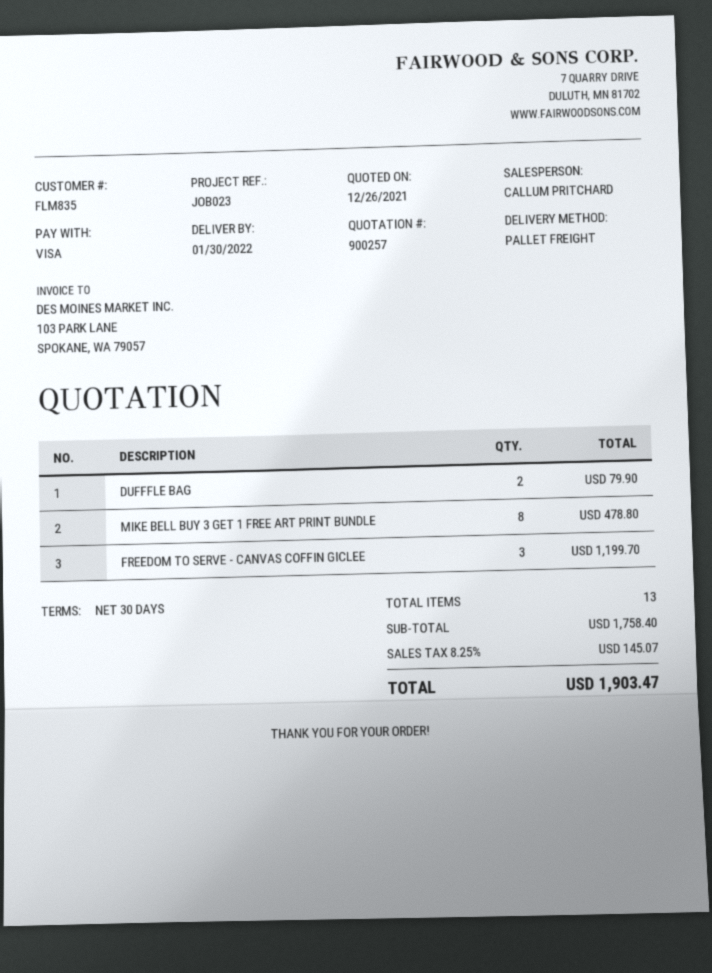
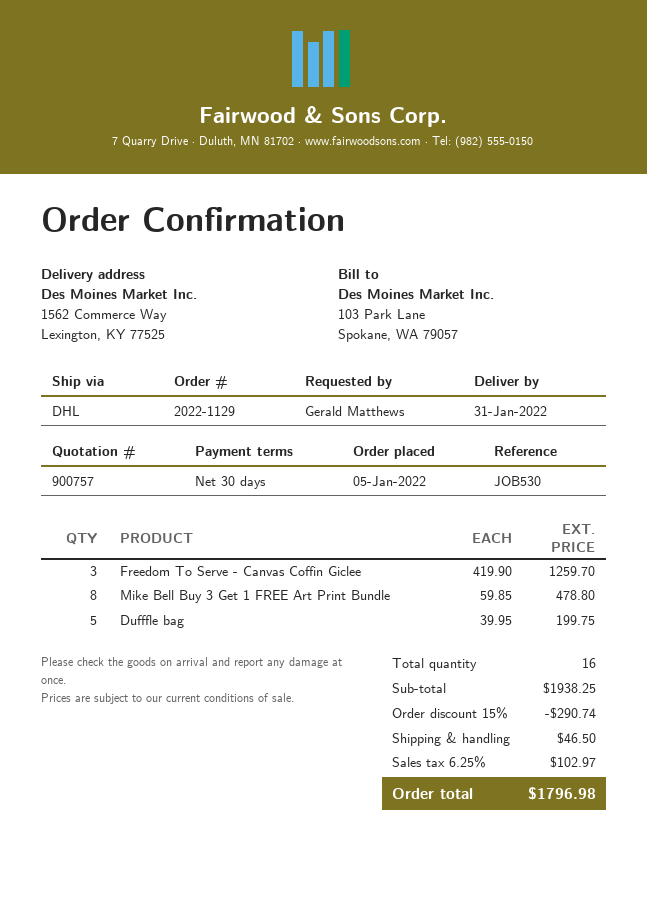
quote number: 900257 -> 900757
delivery date: 2022-01-30 -> 2022-01-31
reference: JOB023 -> JOB530
shipping method: pallet freight -> DHL
DUFFFLE BAG: 2 for 79.90 -> 5 for 199.75
FREEDOM TO SERVE - CANVAS COFFIN GICLEE: 3 for 1199.70 -> 3 for 1259.70
total quantity: 13 -> 16
subtotal: 1758.40 -> 1938.25
discount: none -> 15% = 290.74
shipping: none -> 46.50
tax: 8.25% = 145.07 -> 6.25% = 102.97
total: 1903.47 -> 1796.98

